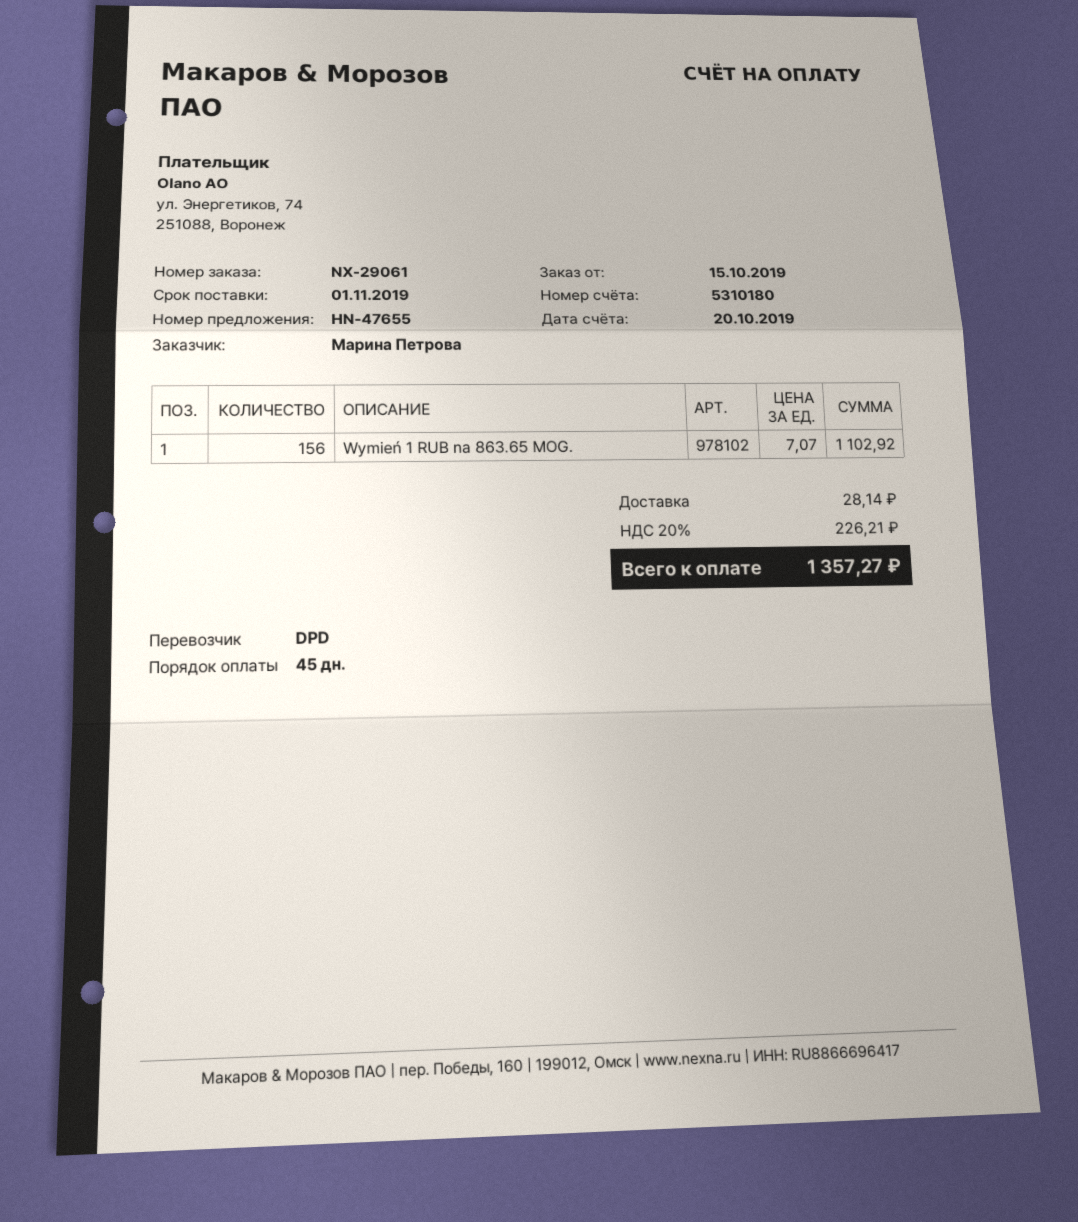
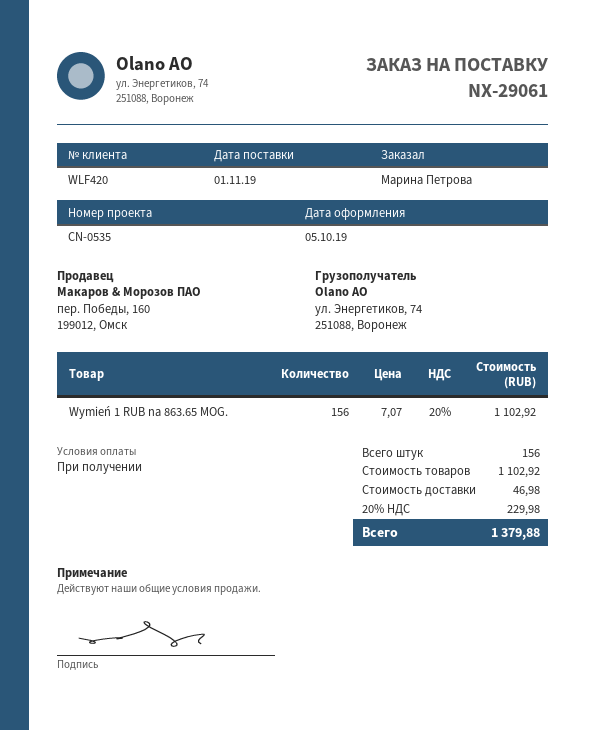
order date: 2019-10-15 -> 2019-10-05
payment terms: 45 days -> on receipt
shipping: 28.14 -> 46.98
tax: 20% = 226.21 -> 20% = 229.98
total: 1357.27 -> 1379.88

